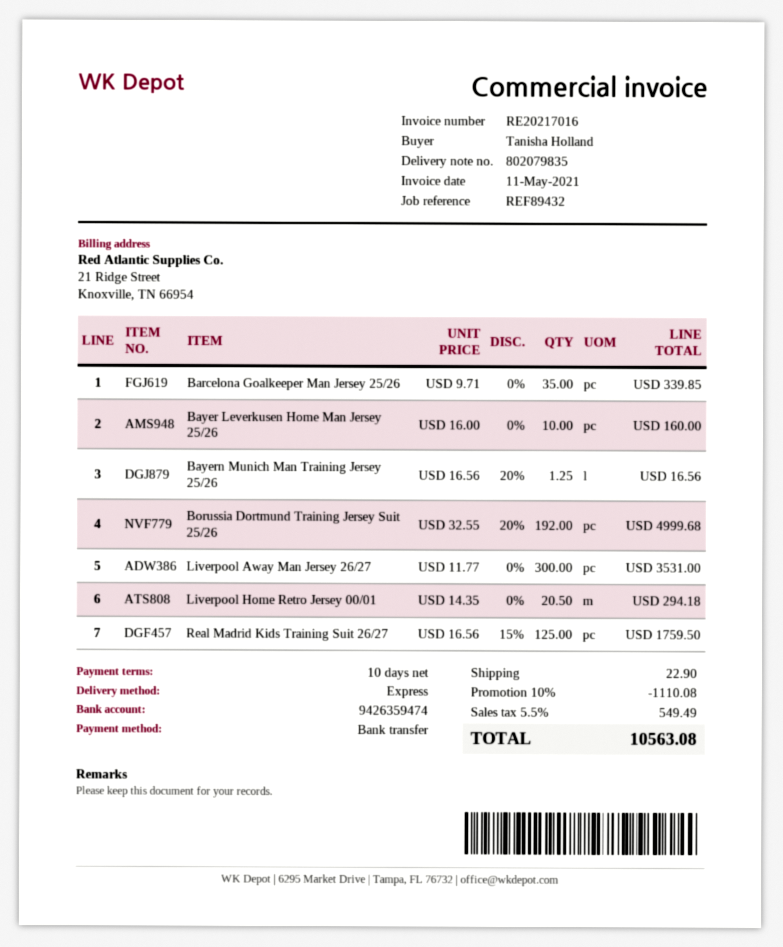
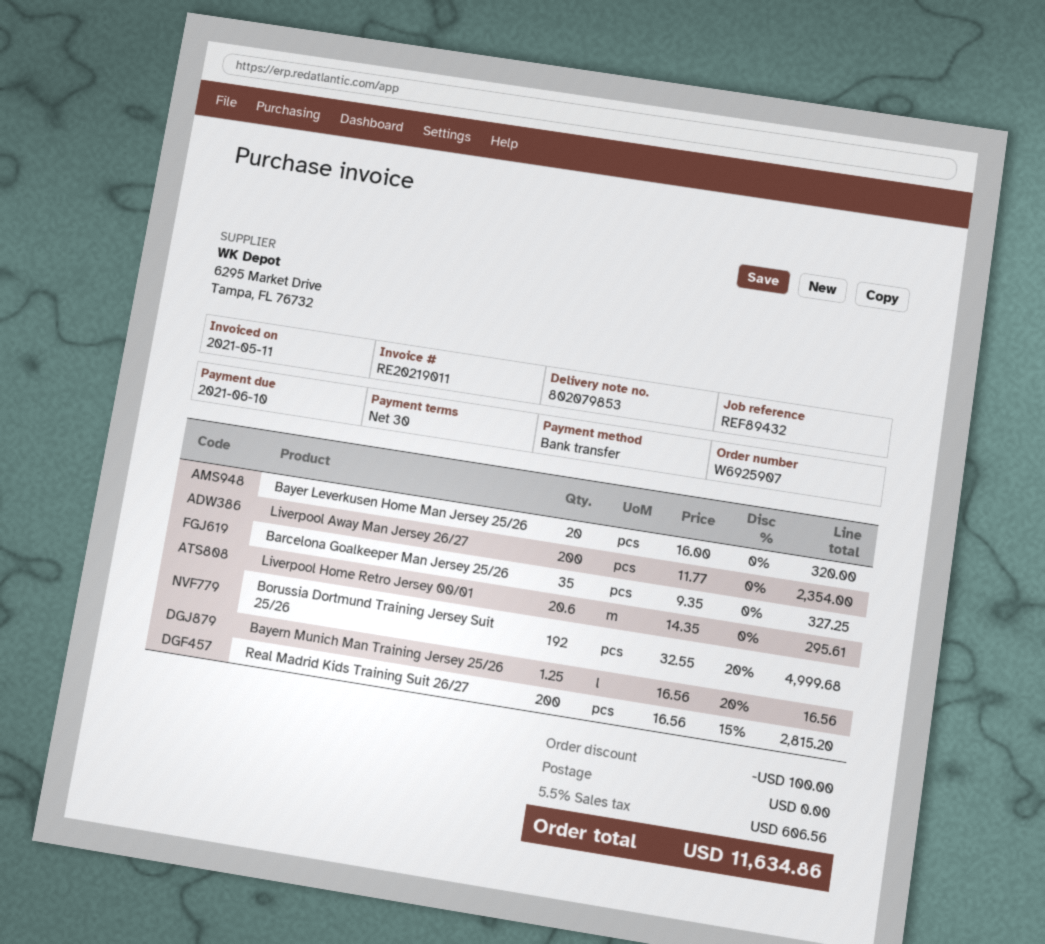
delivery note number: 802079835 -> 802079853
invoice number: RE20217016 -> RE20219011
payment terms: 10 days -> 30 days
Barcelona Goalkeeper Man Jersey 25/26: 35 x 9.71 = 339.85 -> 35 x 9.35 = 327.25
Bayer Leverkusen Home Man Jersey 25/26: 10 x 16.00 = 160.00 -> 20 x 16.00 = 320.00
Liverpool Away Man Jersey 26/27: 300 x 11.77 = 3531.00 -> 200 x 11.77 = 2354.00
Liverpool Home Retro Jersey 00/01: 20.5 x 14.35 = 294.18 -> 20.6 x 14.35 = 295.61
Real Madrid Kids Training Suit 26/27: 125 x 16.56 - 15% = 1759.50 -> 200 x 16.56 - 15% = 2815.20
discount: 1110.08 -> 100.00
shipping: 22.90 -> 0.00
tax: 5.5% = 549.49 -> 5.5% = 606.56
total: 10563.08 -> 11634.86

